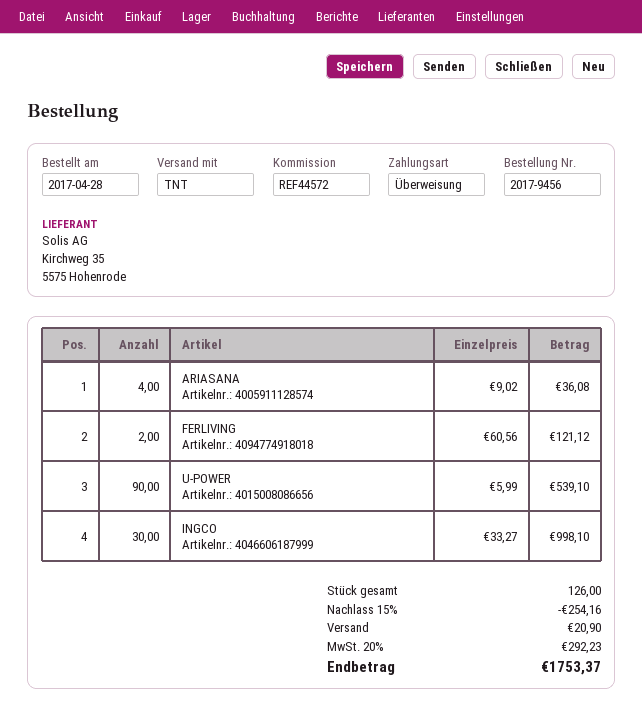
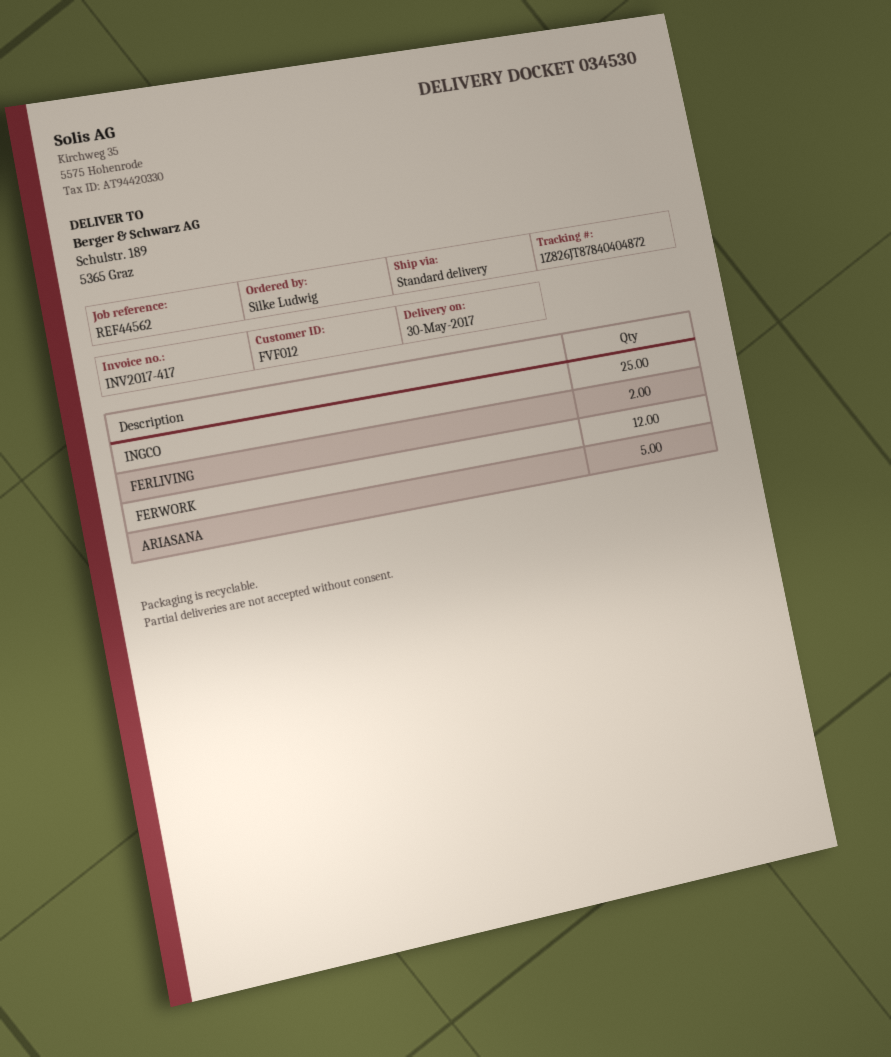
reference: REF44572 -> REF44562
shipping method: TNT -> standard
ARIASANA: 4 -> 5
U-POWER: 90 -> none
INGCO: 30 -> 25
FERWORK: none -> 12

